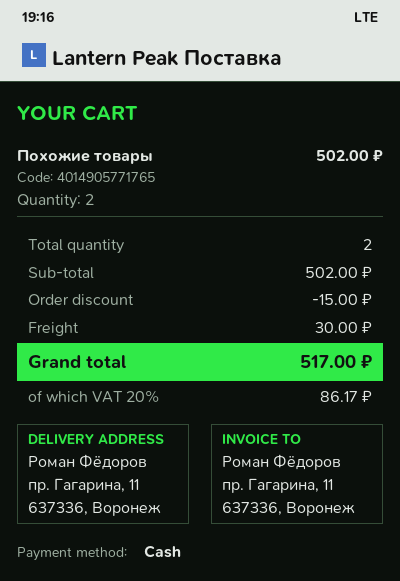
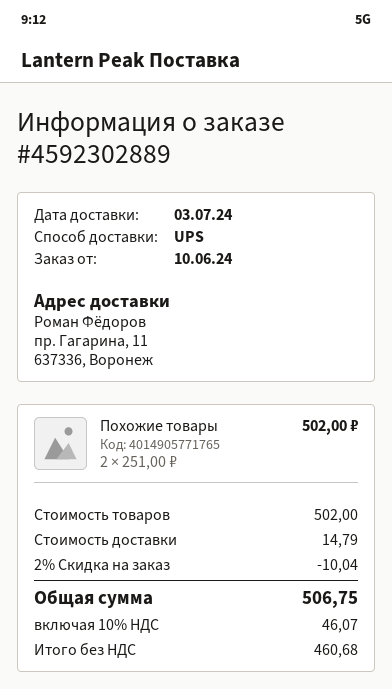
discount: 15.00 -> 10.04
shipping: 30.00 -> 14.79
tax: 20% = 86.17 -> 10% = 46.07
total: 517.00 -> 506.75

